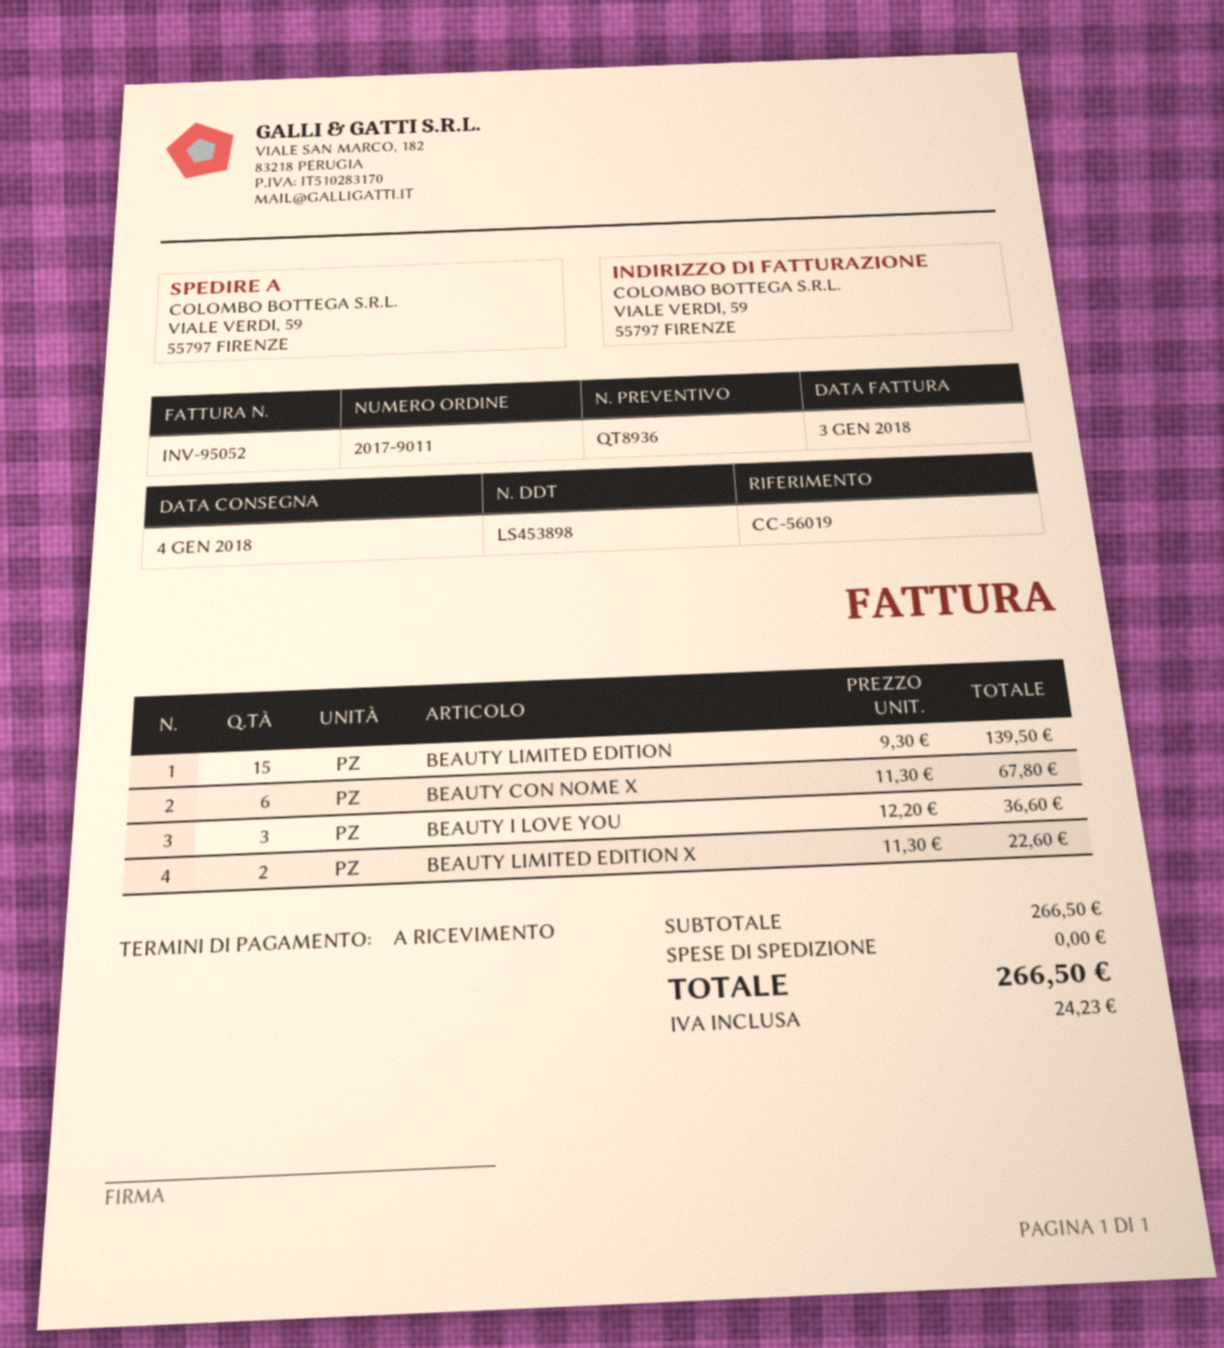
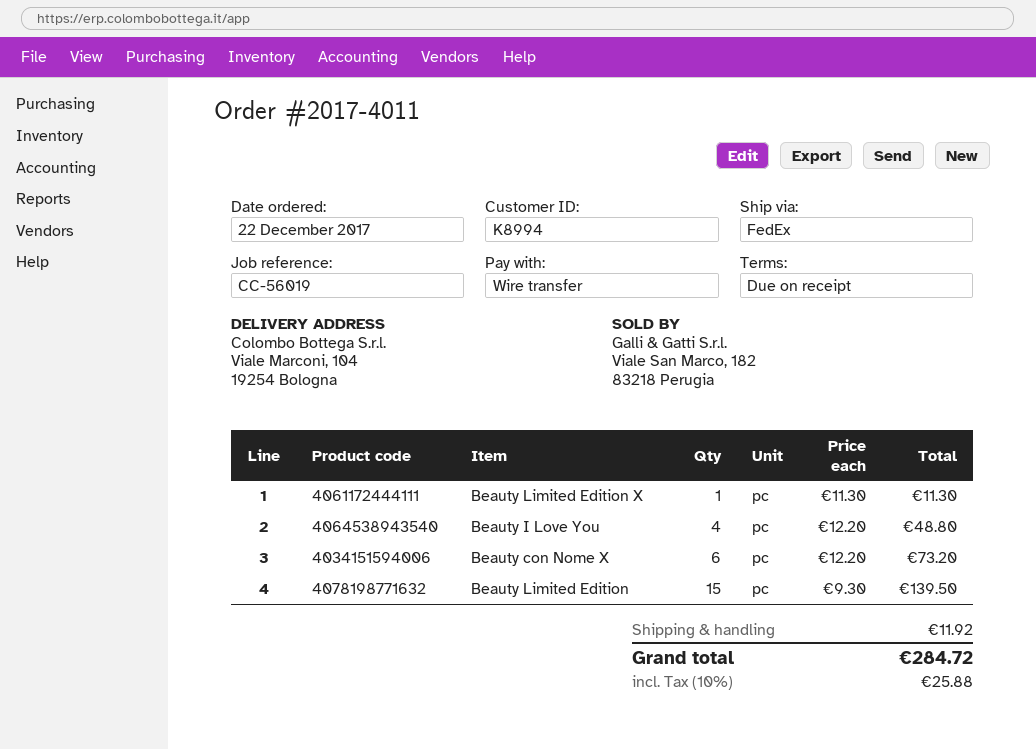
order number: 2017-9011 -> 2017-4011
ship to: VIALE VERDI, 59, 55797 FIRENZE -> Viale Marconi, 104, 19254 Bologna
BEAUTY CON NOME X: 6 x 11.30 = 67.80 -> 6 x 12.20 = 73.20
BEAUTY I LOVE YOU: 3 x 12.20 = 36.60 -> 4 x 12.20 = 48.80
BEAUTY LIMITED EDITION X: 2 x 11.30 = 22.60 -> 1 x 11.30 = 11.30
shipping: 0.00 -> 11.92
tax: 24.23 -> 25.88
total: 266.50 -> 284.72

